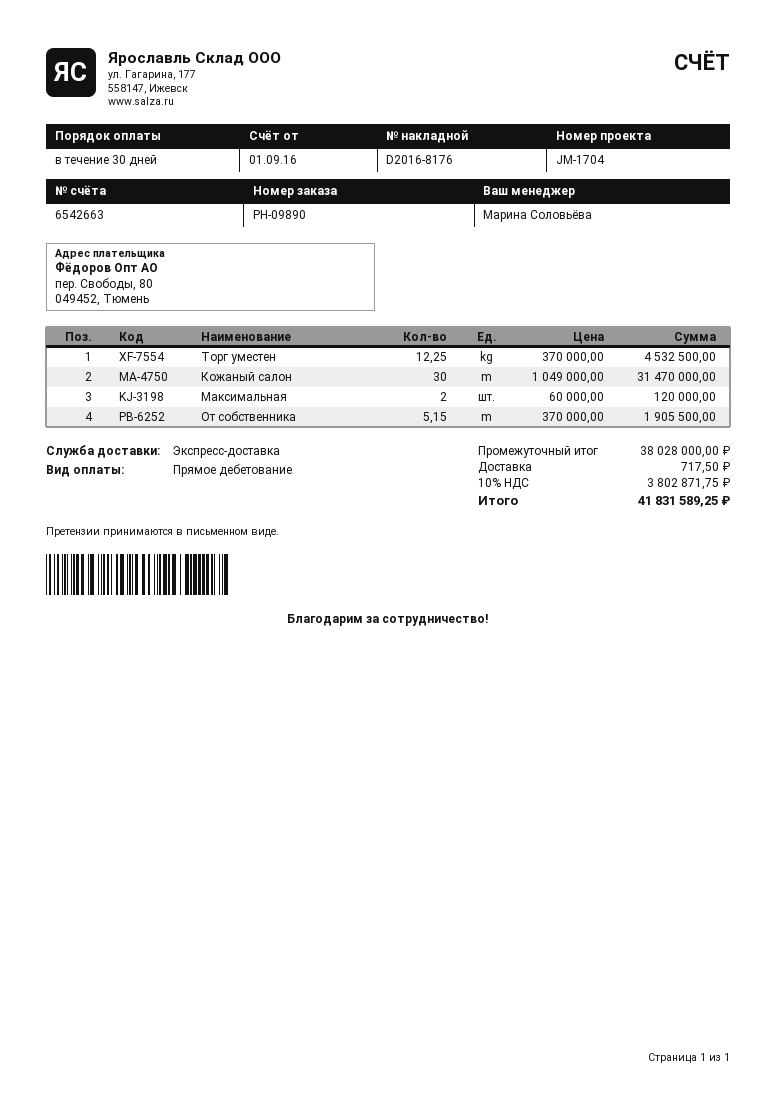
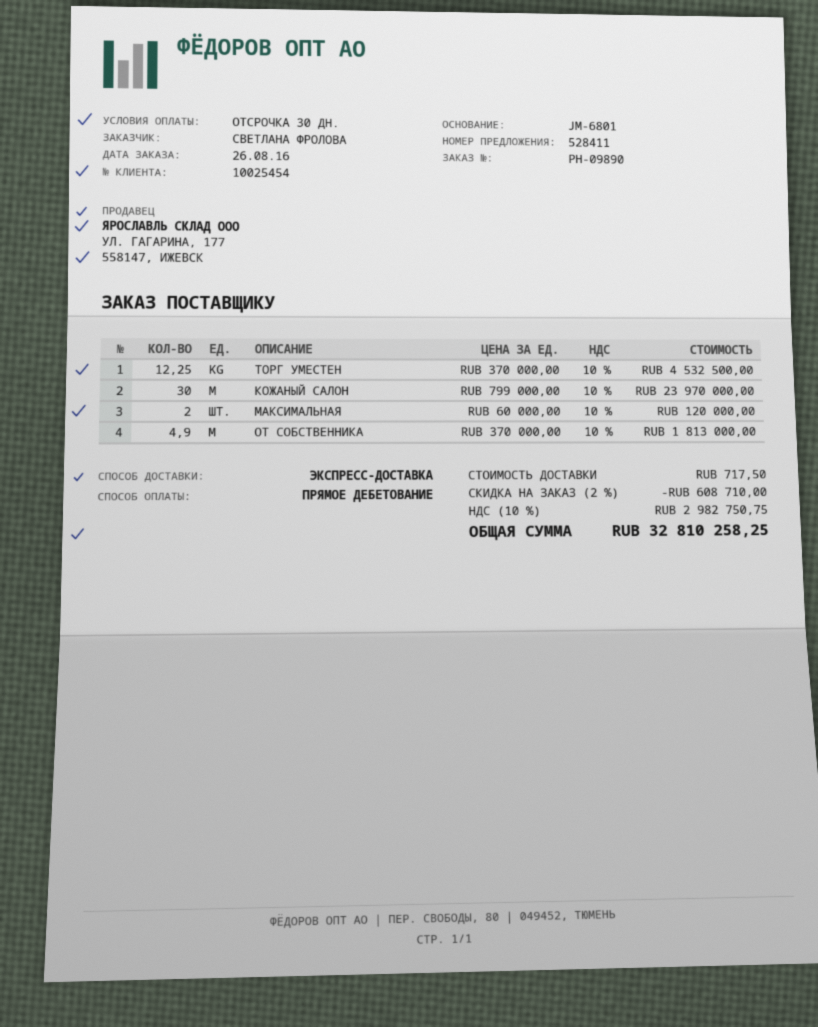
reference: JM-1704 -> JM-6801
Кожаный салон: 30 x 1049000.00 = 31470000.00 -> 30 x 799000.00 = 23970000.00
От собственника: 5.15 x 370000.00 = 1905500.00 -> 4.9 x 370000.00 = 1813000.00
discount: none -> 2% = 608710.00
tax: 10% = 3802871.75 -> 10% = 2982750.75
total: 41831589.25 -> 32810258.25

